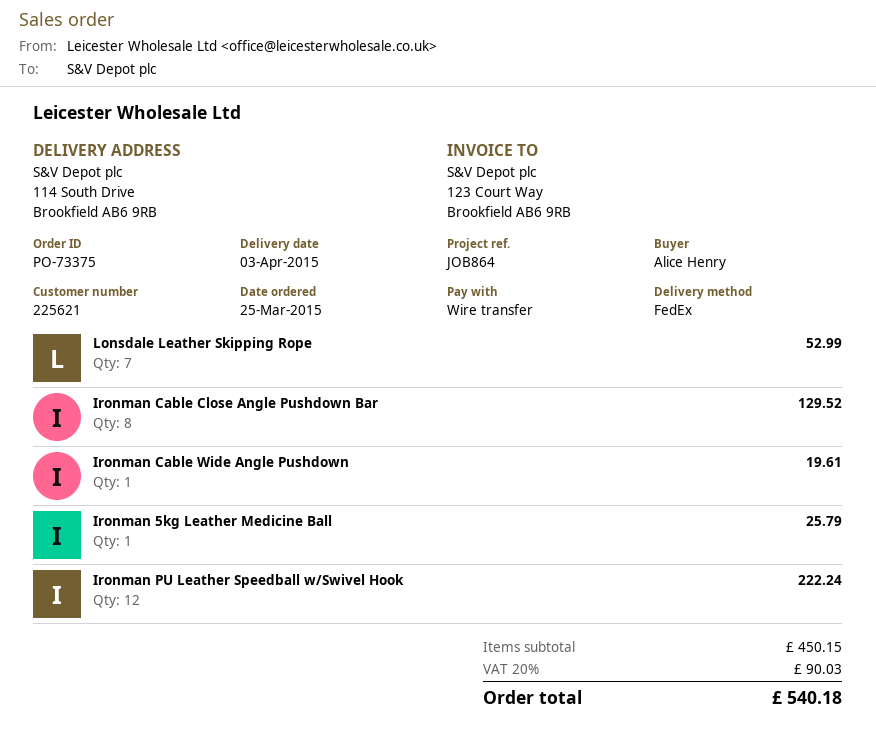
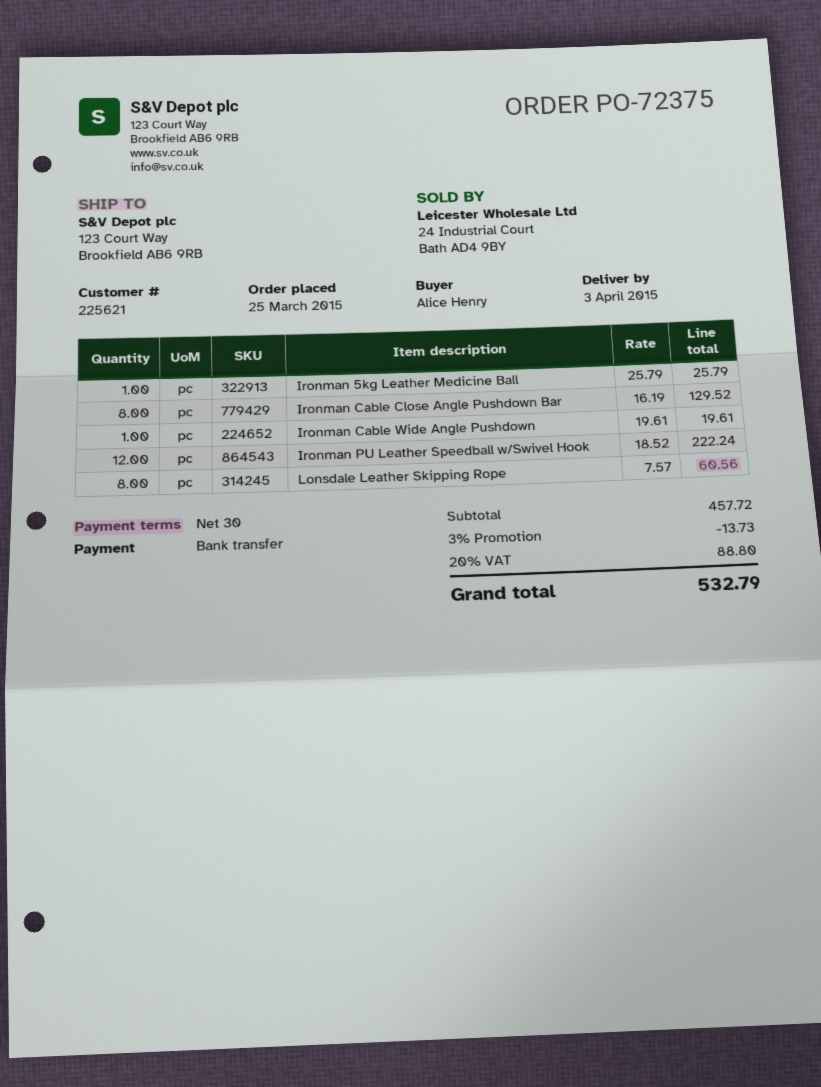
order number: PO-73375 -> PO-72375
ship to: 114 South Drive, Brookfield AB6 9RB -> 123 Court Way, Brookfield AB6 9RB
Lonsdale Leather Skipping Rope: 7 for 52.99 -> 8 for 60.56
subtotal: 450.15 -> 457.72
discount: none -> 3% = 13.73
tax: 20% = 90.03 -> 20% = 88.80
total: 540.18 -> 532.79

